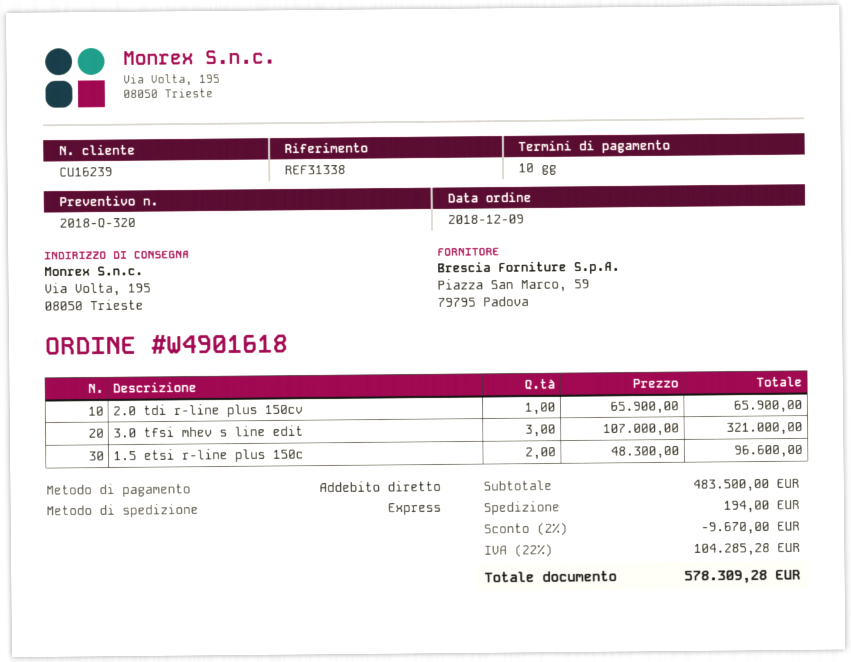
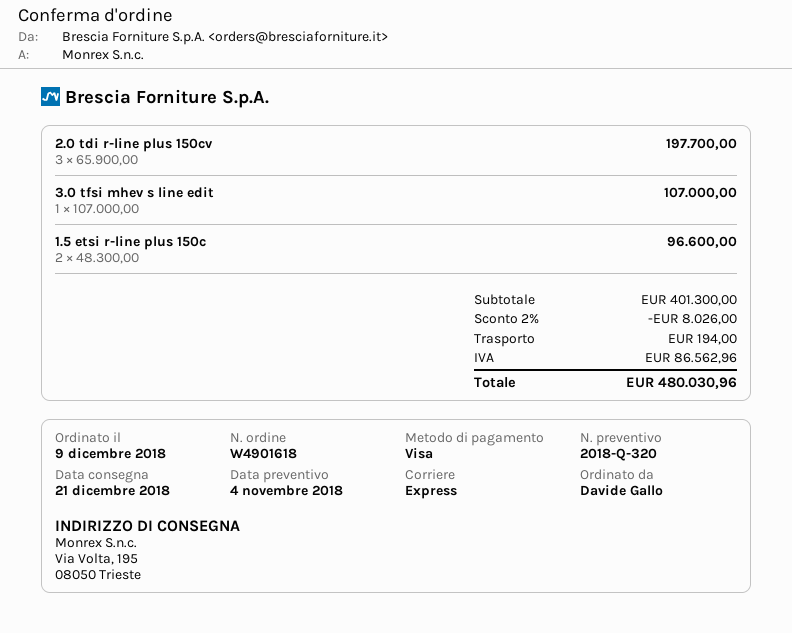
payment method: direct debit -> Visa
2.0 tdi r-line plus 150cv: 1 x 65900.00 = 65900.00 -> 3 x 65900.00 = 197700.00
3.0 tfsi mhev s line edit: 3 x 107000.00 = 321000.00 -> 1 x 107000.00 = 107000.00
subtotal: 483500.00 -> 401300.00
discount: 2% = 9670.00 -> 2% = 8026.00
tax: 104285.28 -> 86562.96
total: 578309.28 -> 480030.96

